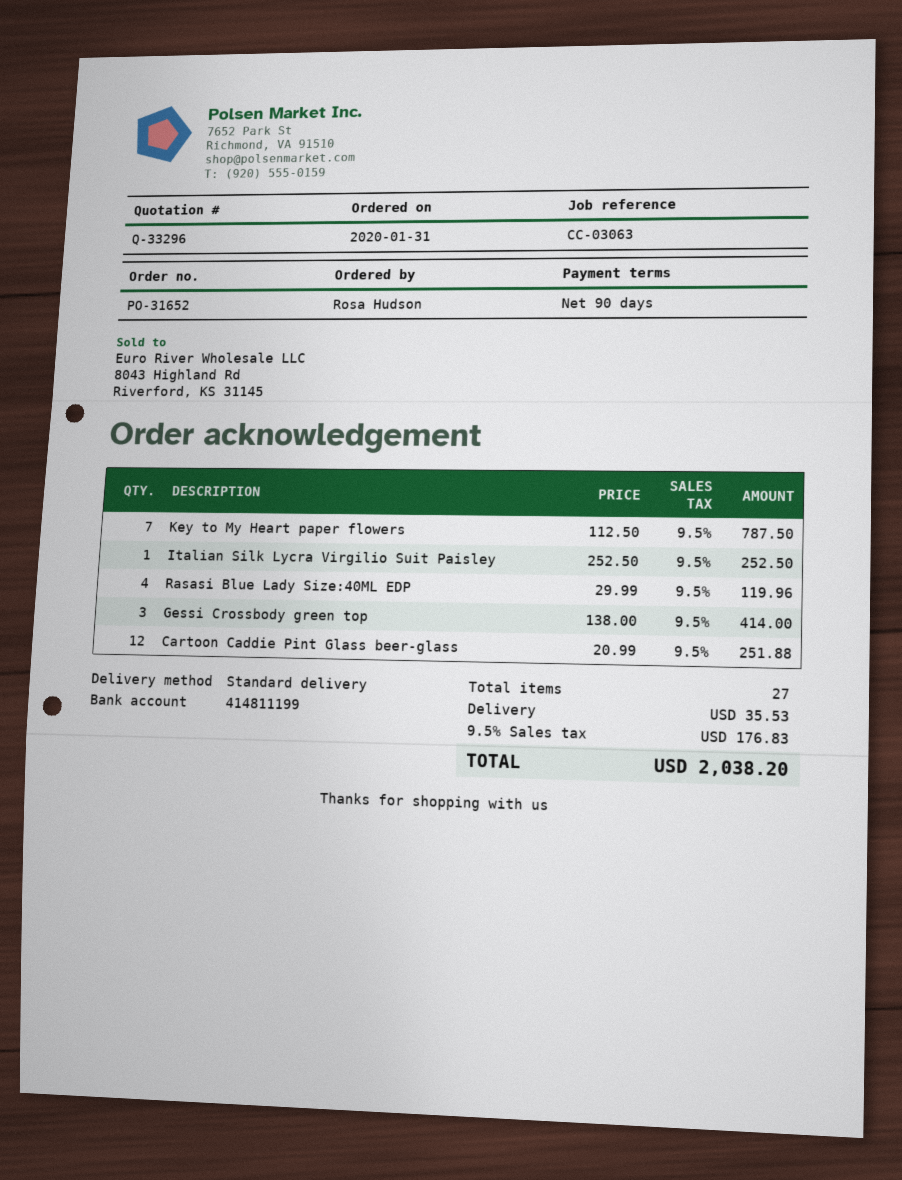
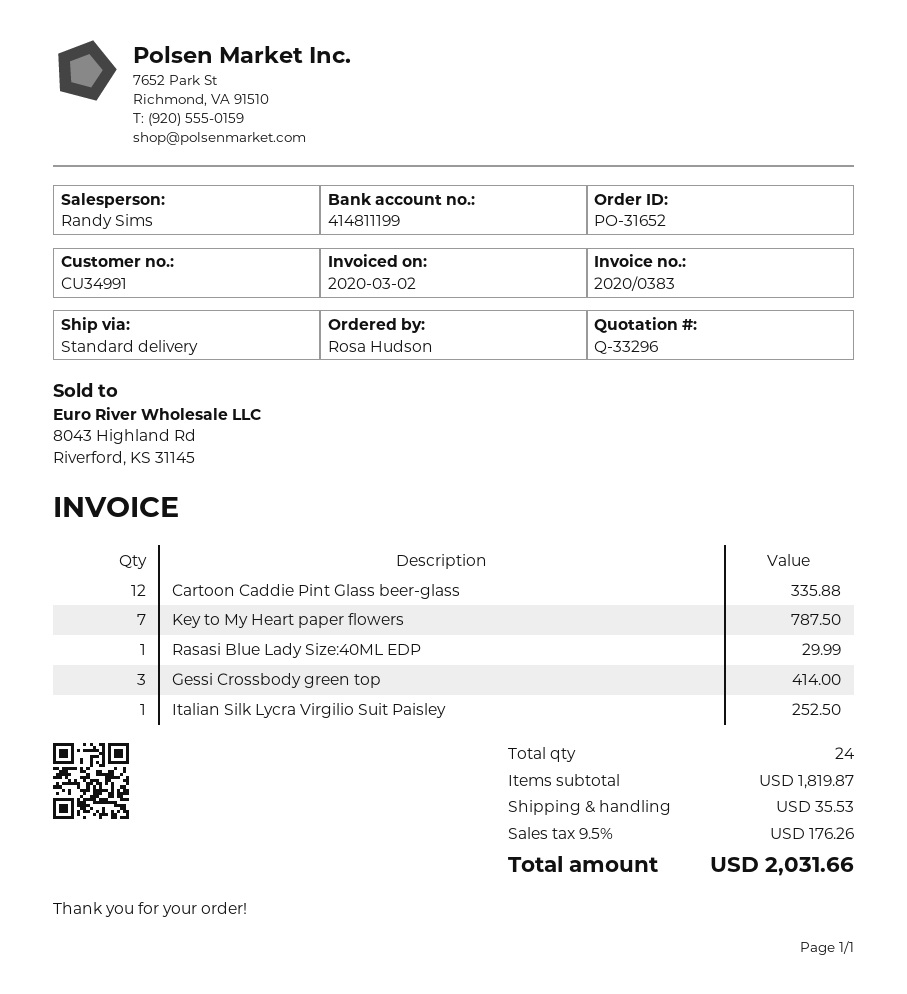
Rasasi Blue Lady Size:40ML EDP: 4 for 119.96 -> 1 for 29.99
Cartoon Caddie Pint Glass beer-glass: 12 for 251.88 -> 12 for 335.88
total quantity: 27 -> 24
tax: 9.5% = 176.83 -> 9.5% = 176.26
total: 2038.20 -> 2031.66

